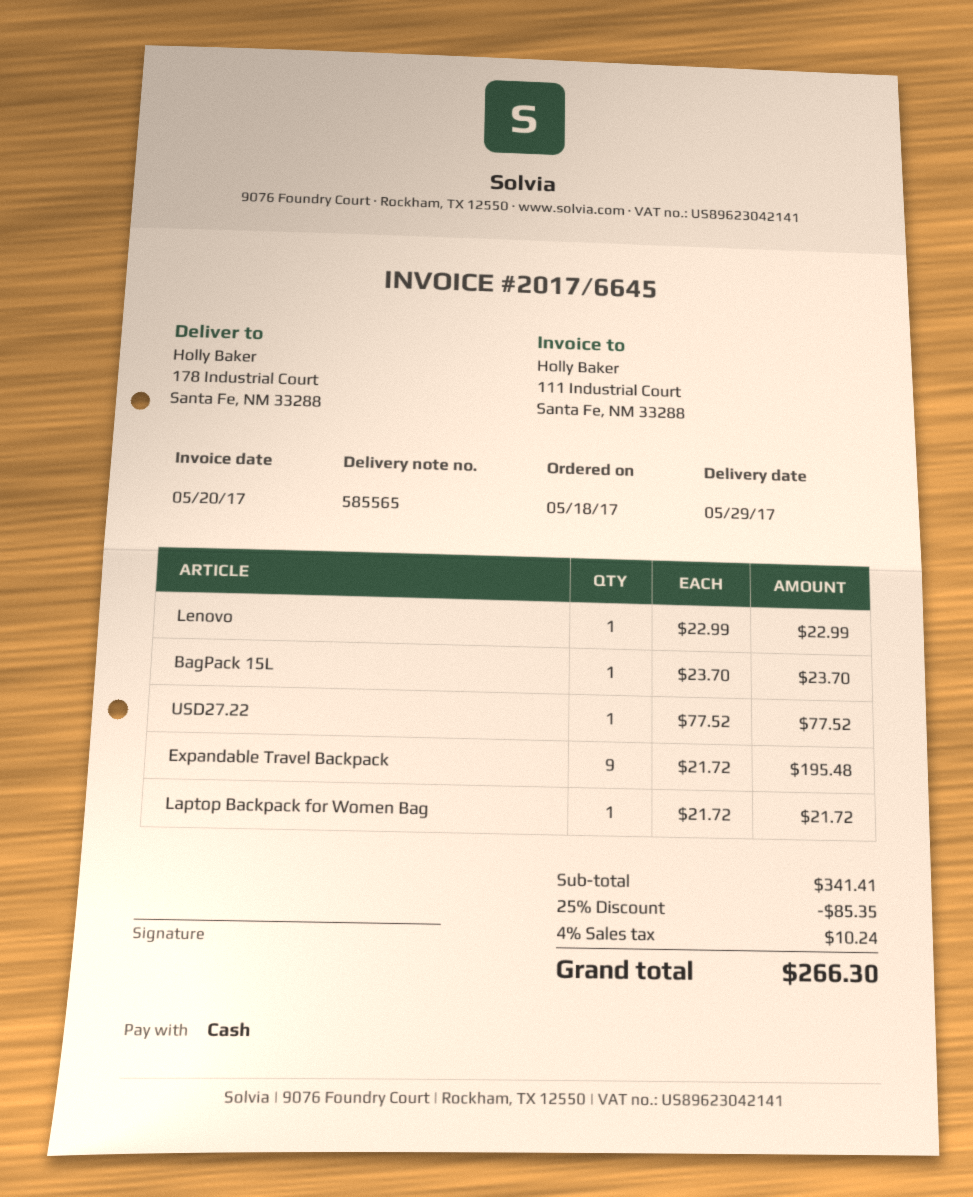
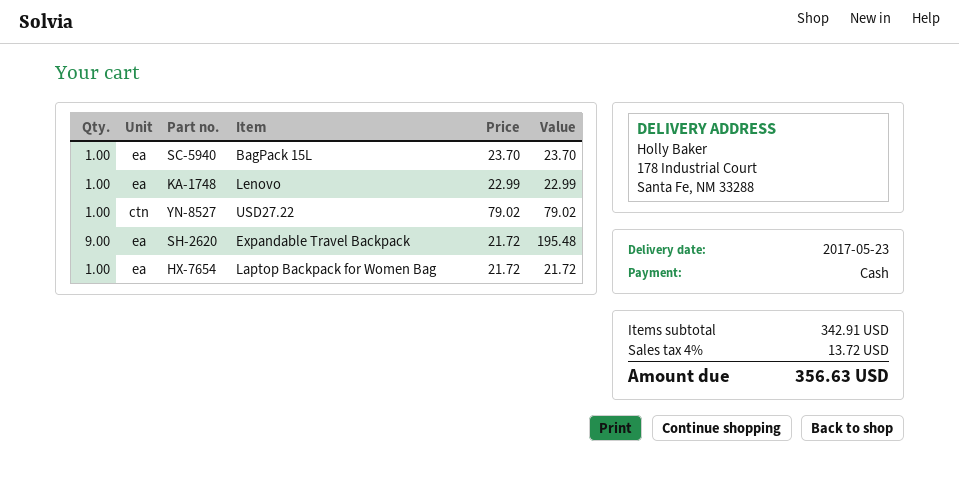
delivery date: 2017-05-29 -> 2017-05-23
USD27.22: 1 x 77.52 = 77.52 -> 1 x 79.02 = 79.02
subtotal: 341.41 -> 342.91
discount: 25% = 85.35 -> none
tax: 4% = 10.24 -> 4% = 13.72
total: 266.30 -> 356.63

